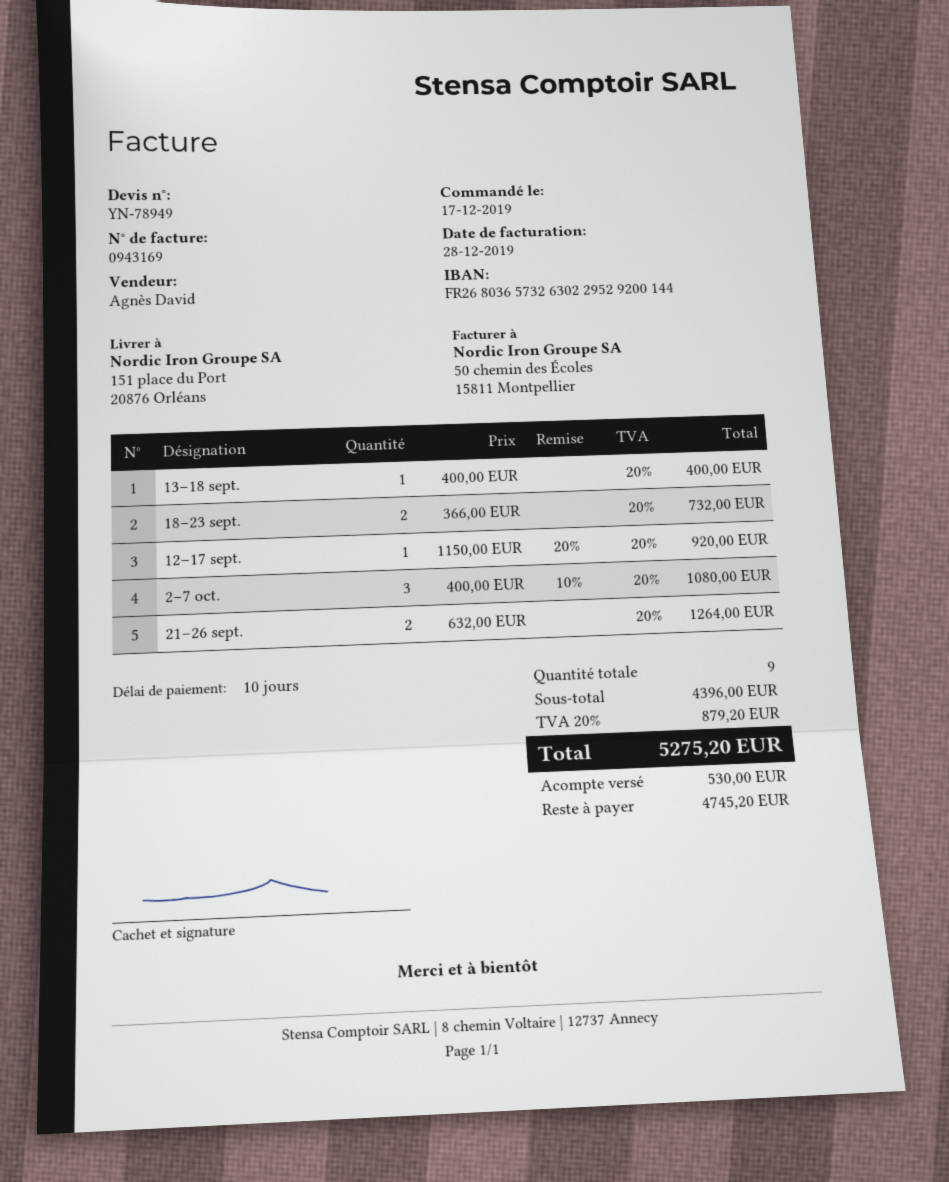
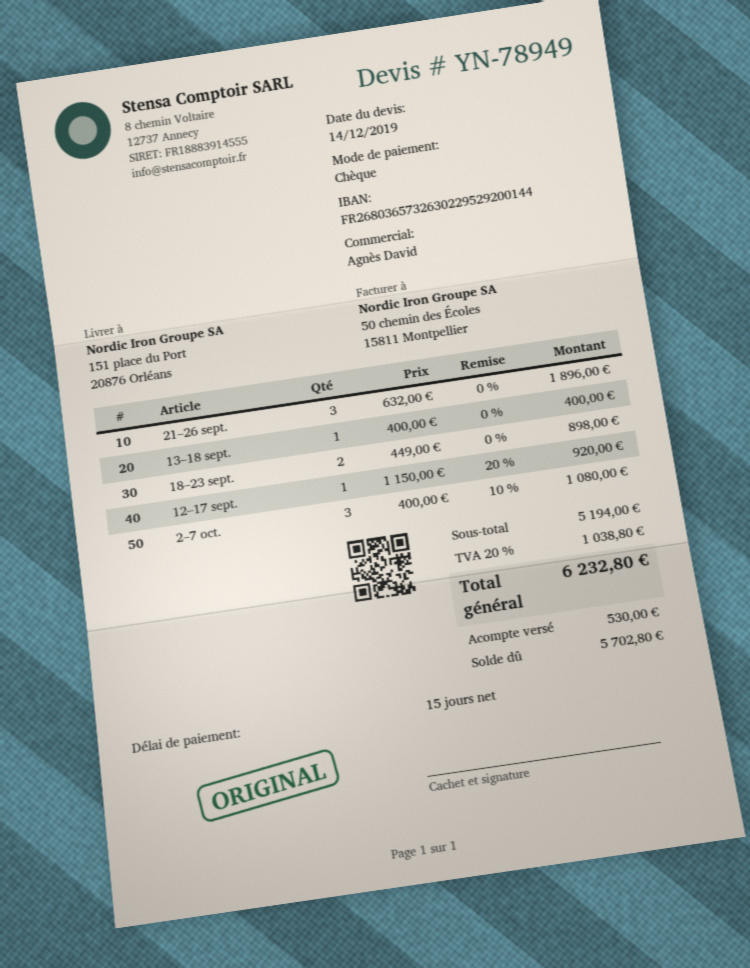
payment terms: 10 days -> 15 days
18–23 sept.: 2 x 366.00 = 732.00 -> 2 x 449.00 = 898.00
21–26 sept.: 2 x 632.00 = 1264.00 -> 3 x 632.00 = 1896.00
subtotal: 4396.00 -> 5194.00
tax: 20% = 879.20 -> 20% = 1038.80
total: 5275.20 -> 6232.80
balance: 4745.20 -> 5702.80

